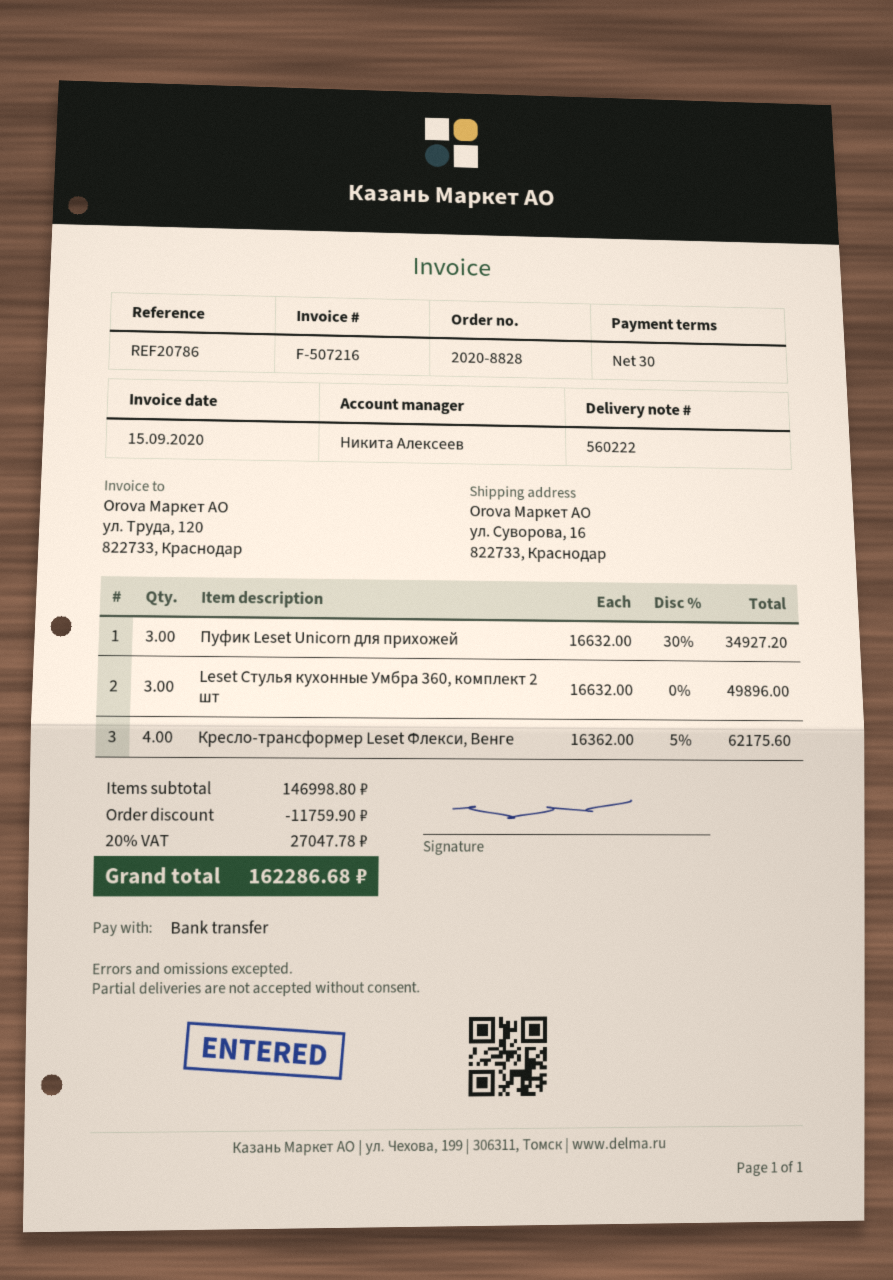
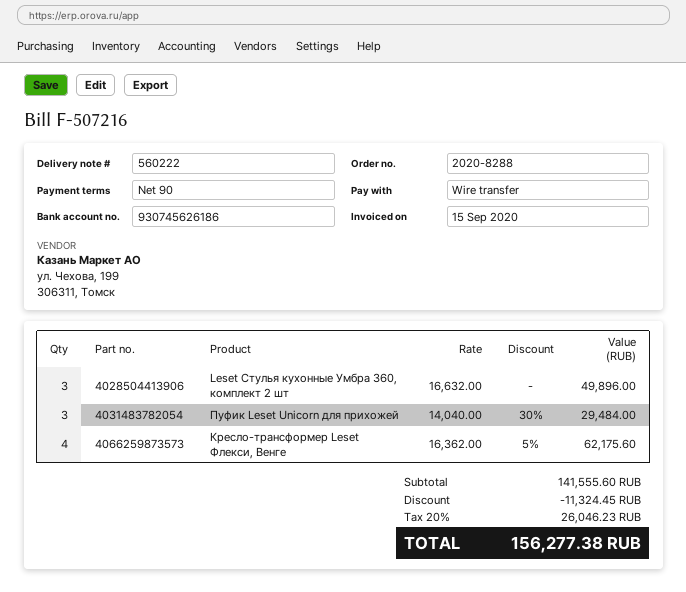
order number: 2020-8828 -> 2020-8288
payment terms: 30 days -> 90 days
Пуфик Leset Unicorn для прихожей: 3 x 16632.00 - 30% = 34927.20 -> 3 x 14040.00 - 30% = 29484.00
subtotal: 146998.80 -> 141555.60
discount: 11759.90 -> 11324.45
tax: 20% = 27047.78 -> 20% = 26046.23
total: 162286.68 -> 156277.38

